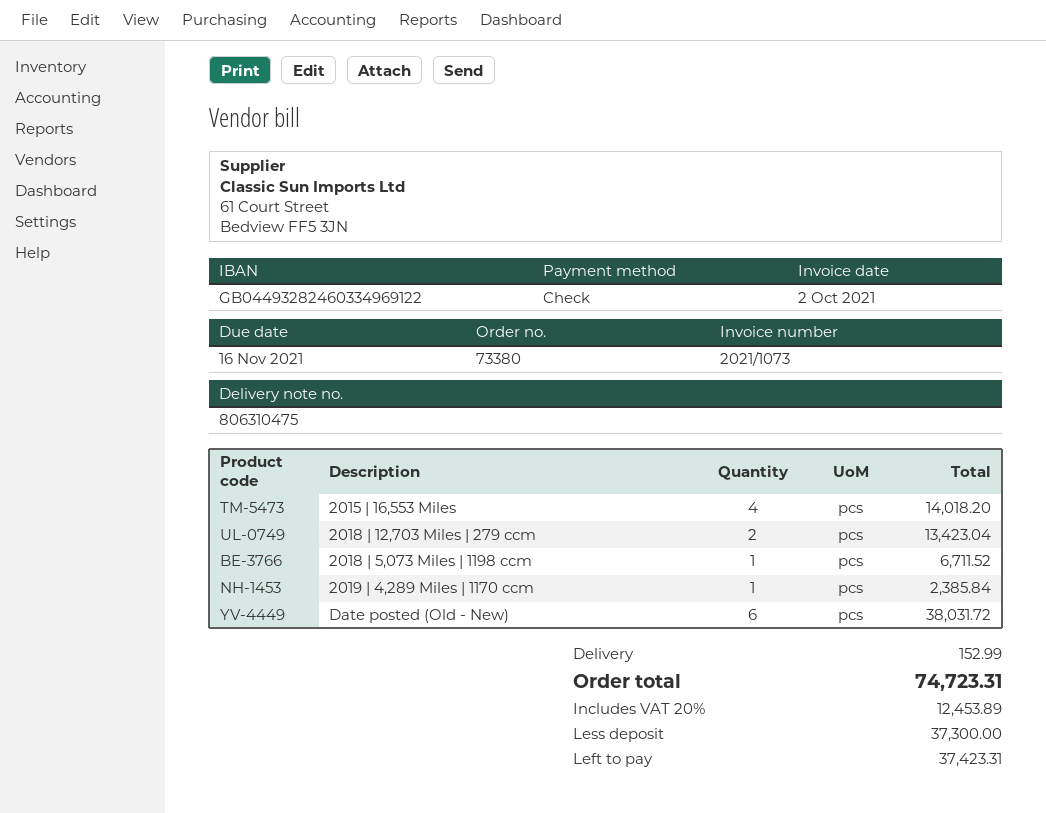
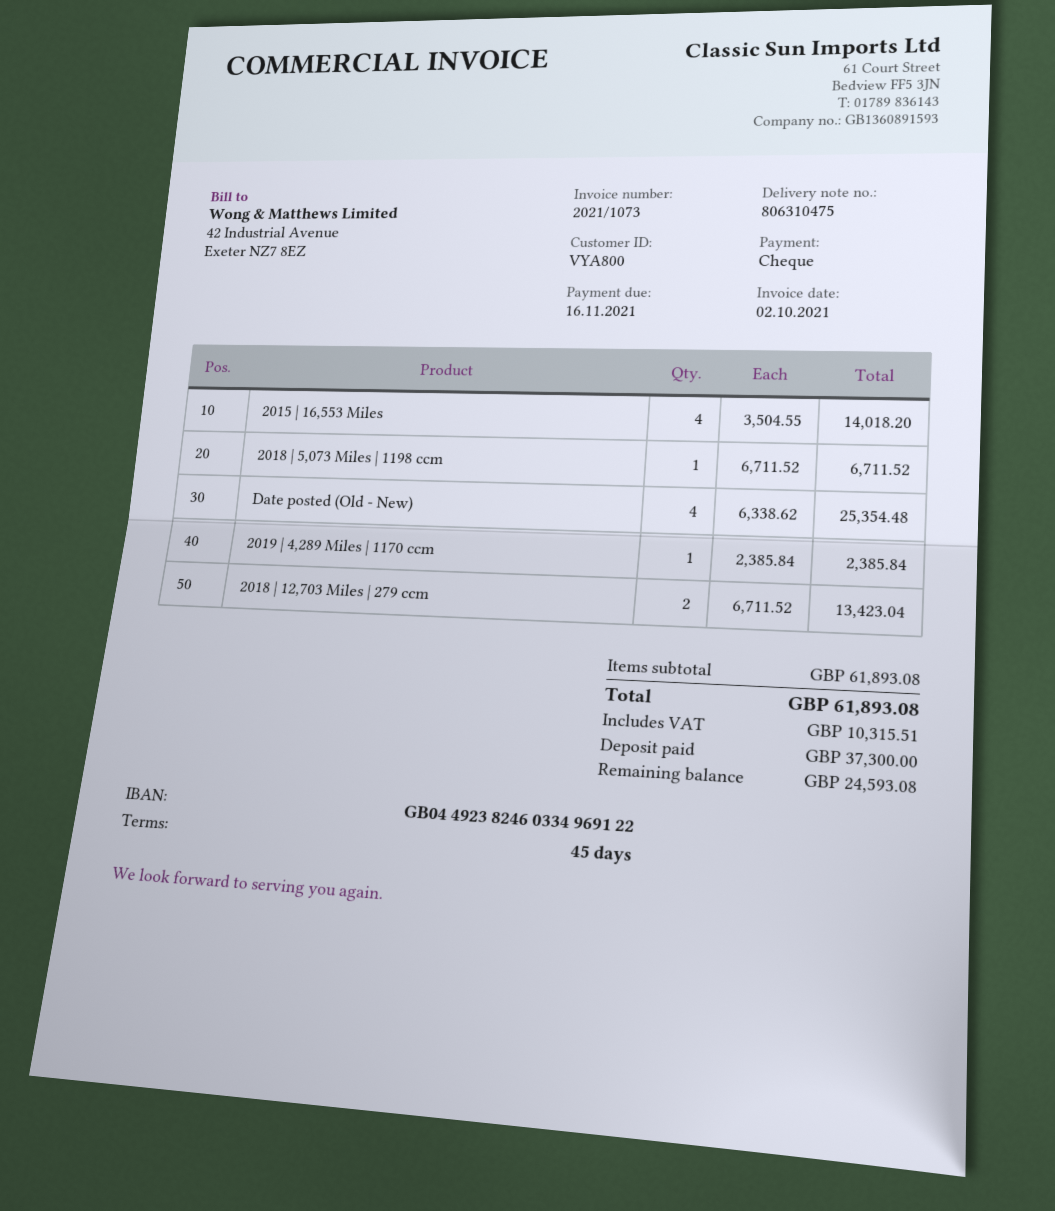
bank account: GB04493282460334969122 -> GB04492382460334969122
Date posted (Old - New): 6 for 38031.72 -> 4 for 25354.48
shipping: 152.99 -> none
tax: 12453.89 -> 10315.51
total: 74723.31 -> 61893.08
balance: 37423.31 -> 24593.08

